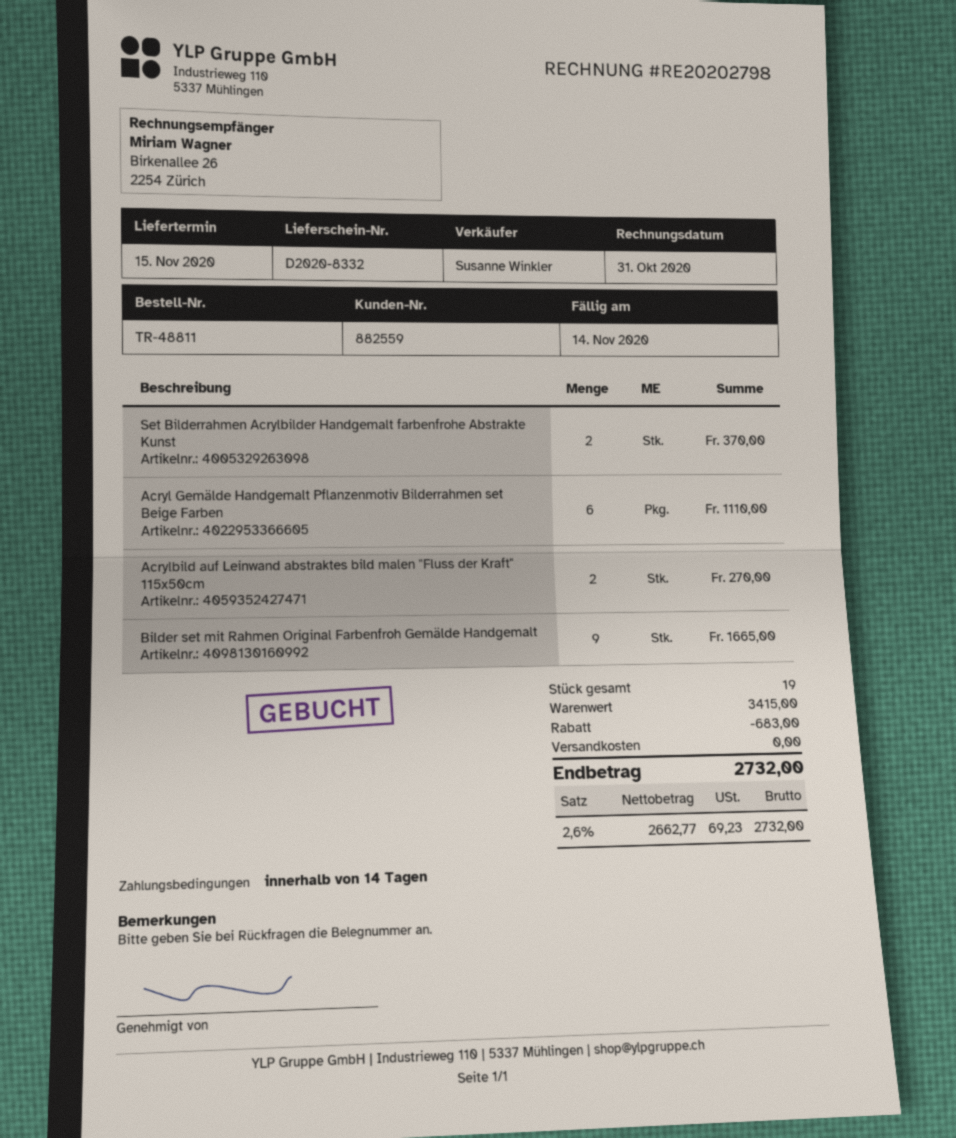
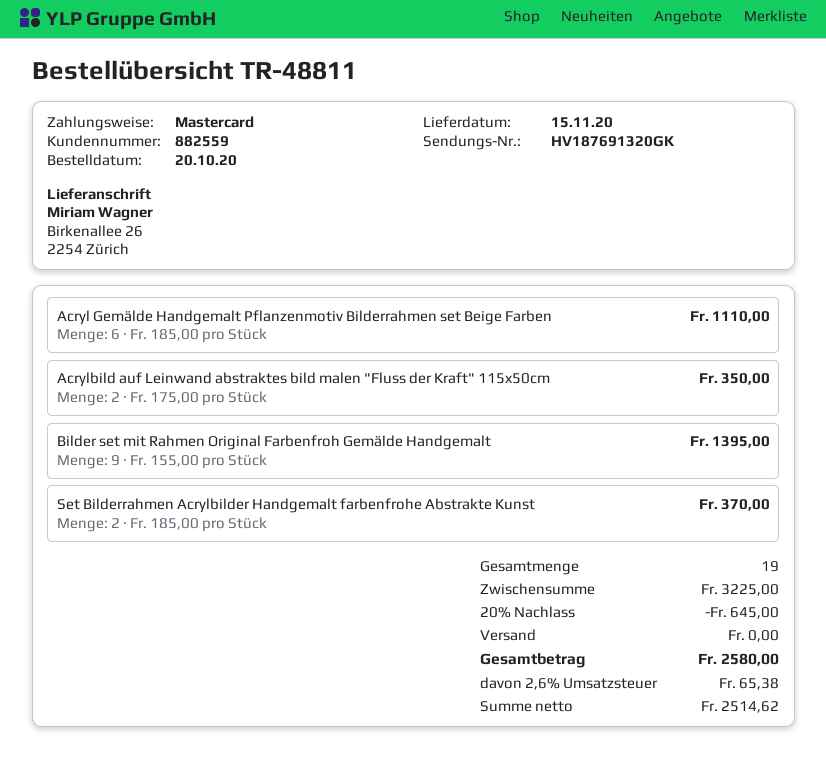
Acrylbild auf Leinwand abstraktes bild malen "Fluss der Kraft" 115x50cm: 2 for 270.00 -> 2 for 350.00
Bilder set mit Rahmen Original Farbenfroh Gemälde Handgemalt: 9 for 1665.00 -> 9 for 1395.00
subtotal: 3415.00 -> 3225.00
discount: 683.00 -> 645.00
net: 2662.77 -> 2514.62
tax: 2.6% = 69.23 -> 2.6% = 65.38
total: 2732.00 -> 2580.00

